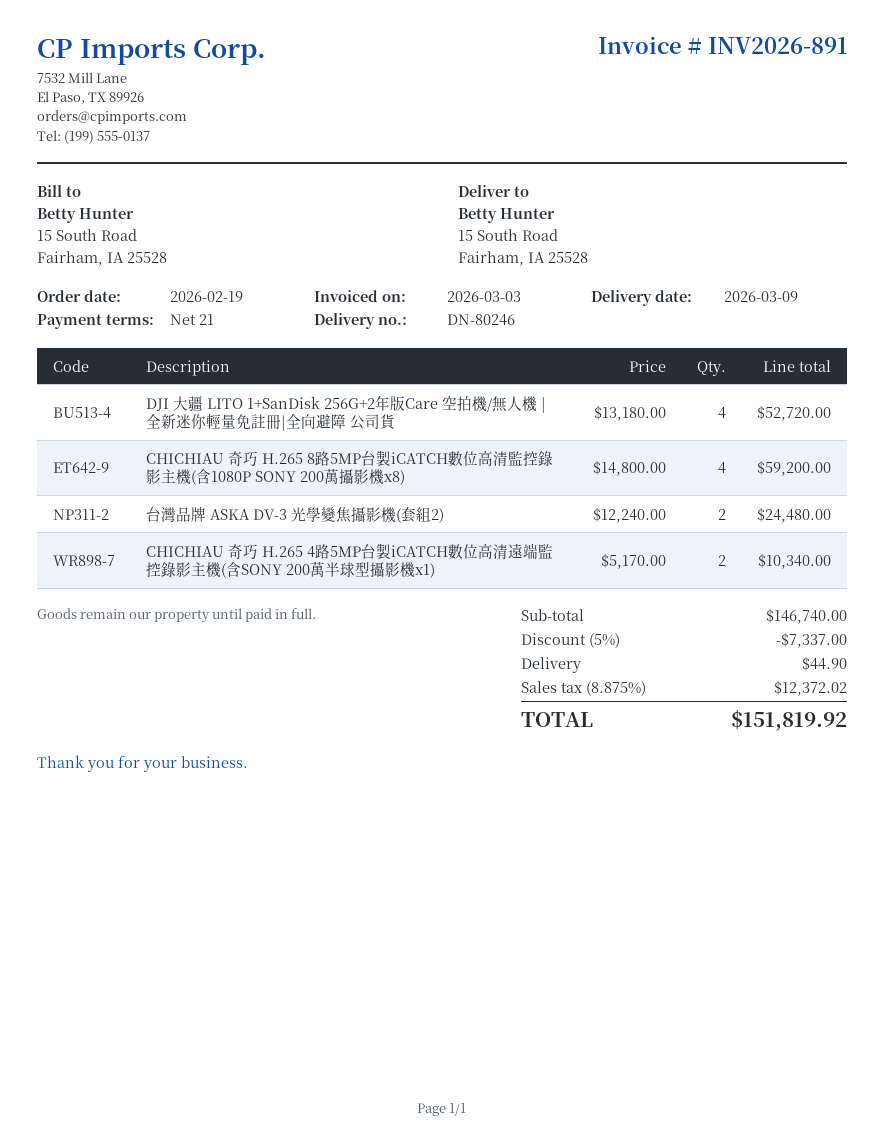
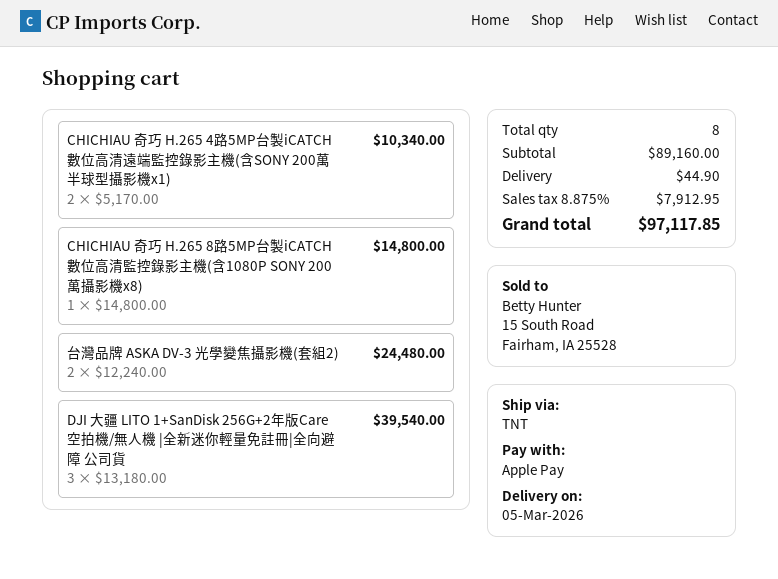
delivery date: 2026-03-09 -> 2026-03-05
DJI 大疆 LITO 1+SanDisk 256G+2年版Care 空拍機/無人機 |全新迷你輕量免註冊|全向避障 公司貨: 4 x 13180.00 = 52720.00 -> 3 x 13180.00 = 39540.00
CHICHIAU 奇巧 H.265 8路5MP台製iCATCH數位高清監控錄影主機(含1080P SONY 200萬攝影機x8): 4 x 14800.00 = 59200.00 -> 1 x 14800.00 = 14800.00
subtotal: 146740.00 -> 89160.00
discount: 5% = 7337.00 -> none
tax: 8.875% = 12372.02 -> 8.875% = 7912.95
total: 151819.92 -> 97117.85

